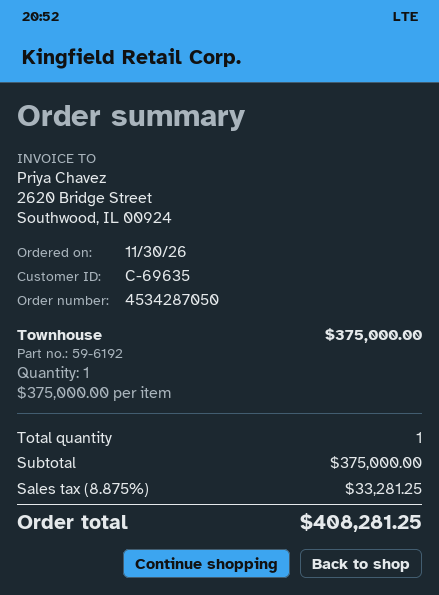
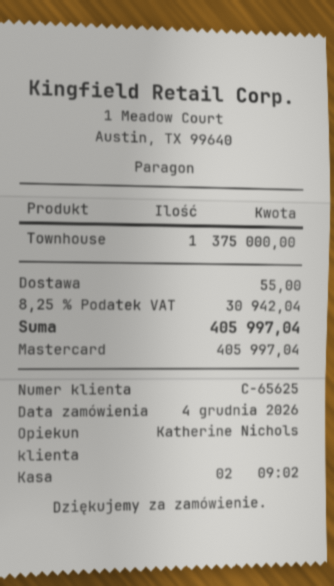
order date: 2026-11-30 -> 2026-12-04
customer number: C-69635 -> C-65625
shipping: none -> 55.00
tax: 8.875% = 33281.25 -> 8.25% = 30942.04
total: 408281.25 -> 405997.04

